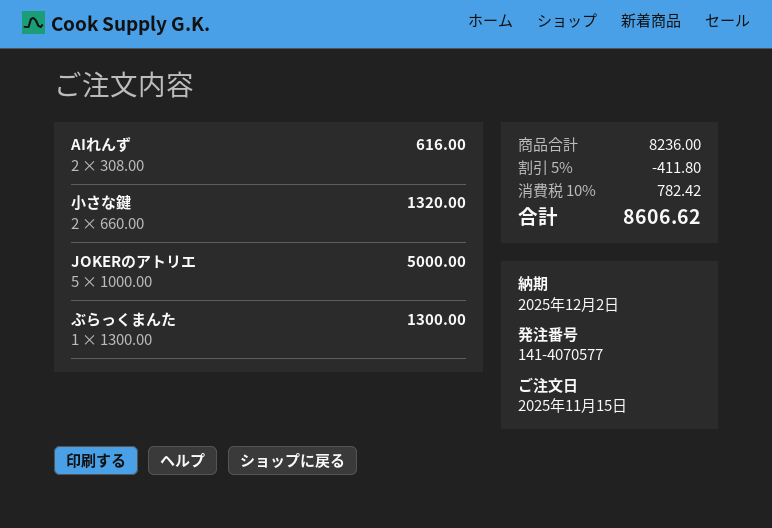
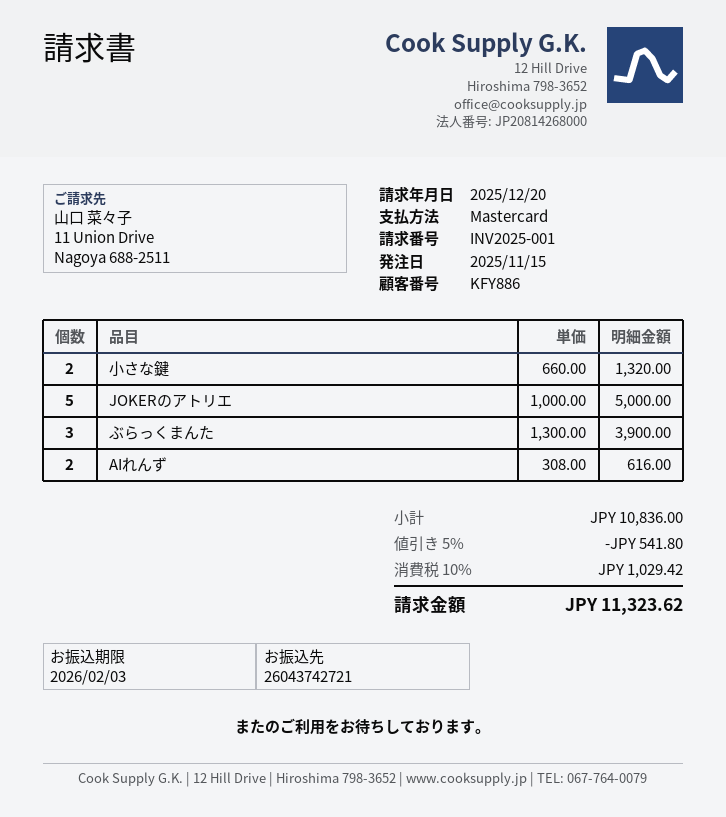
ぶらっくまんた: 1 x 1300.00 = 1300.00 -> 3 x 1300.00 = 3900.00
subtotal: 8236.00 -> 10836.00
discount: 5% = 411.80 -> 5% = 541.80
tax: 10% = 782.42 -> 10% = 1029.42
total: 8606.62 -> 11323.62

